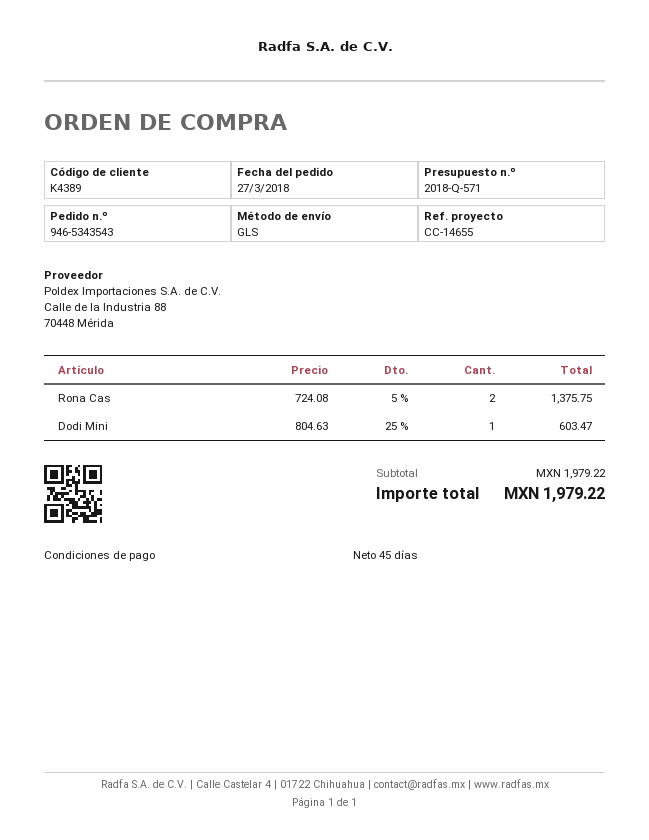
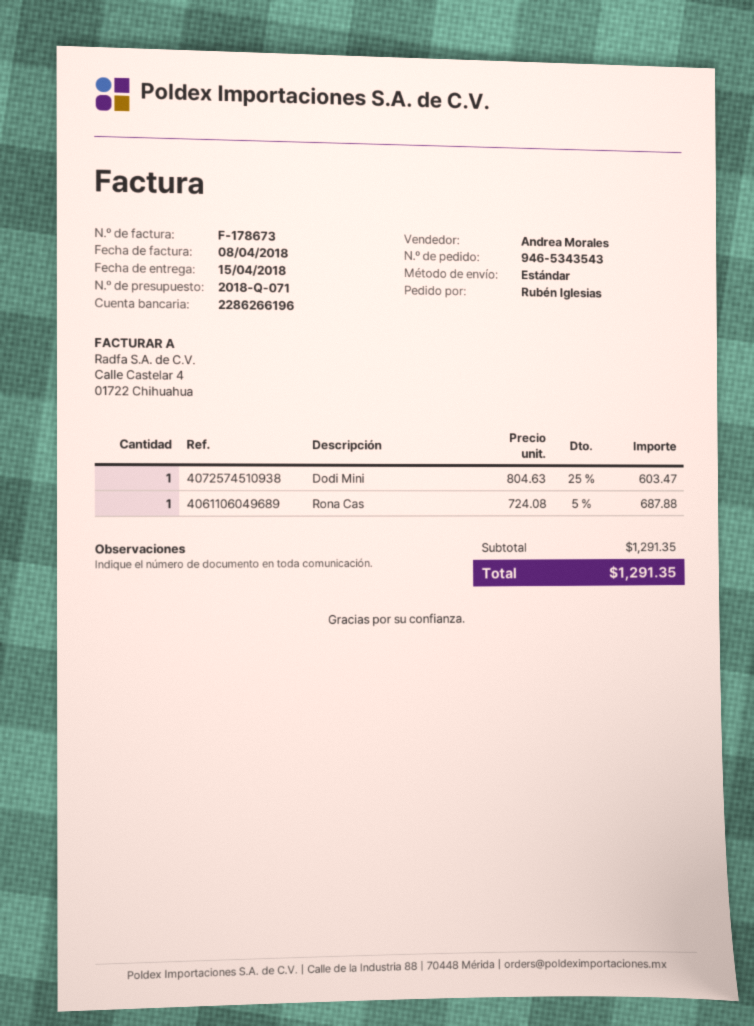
quote number: 2018-Q-571 -> 2018-Q-071
shipping method: GLS -> standard
Rona Cas: 2 x 724.08 - 5% = 1375.75 -> 1 x 724.08 - 5% = 687.88
subtotal: 1979.22 -> 1291.35
total: 1979.22 -> 1291.35

